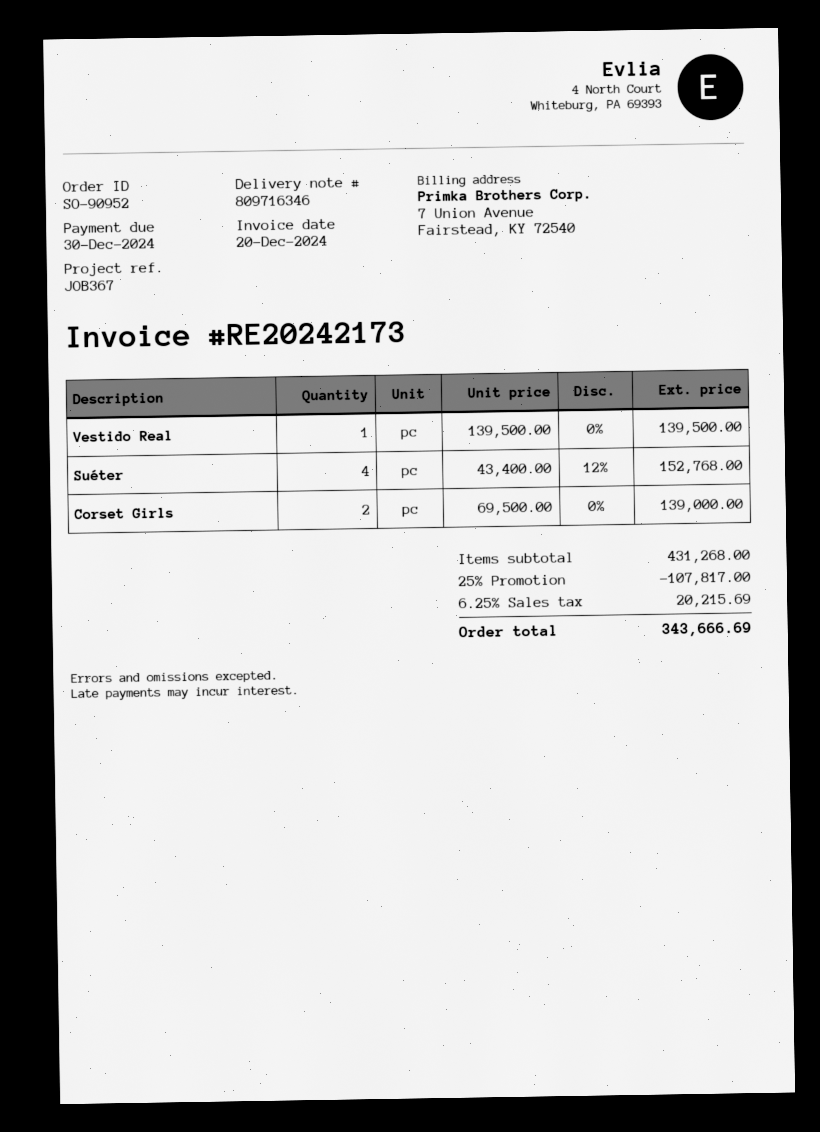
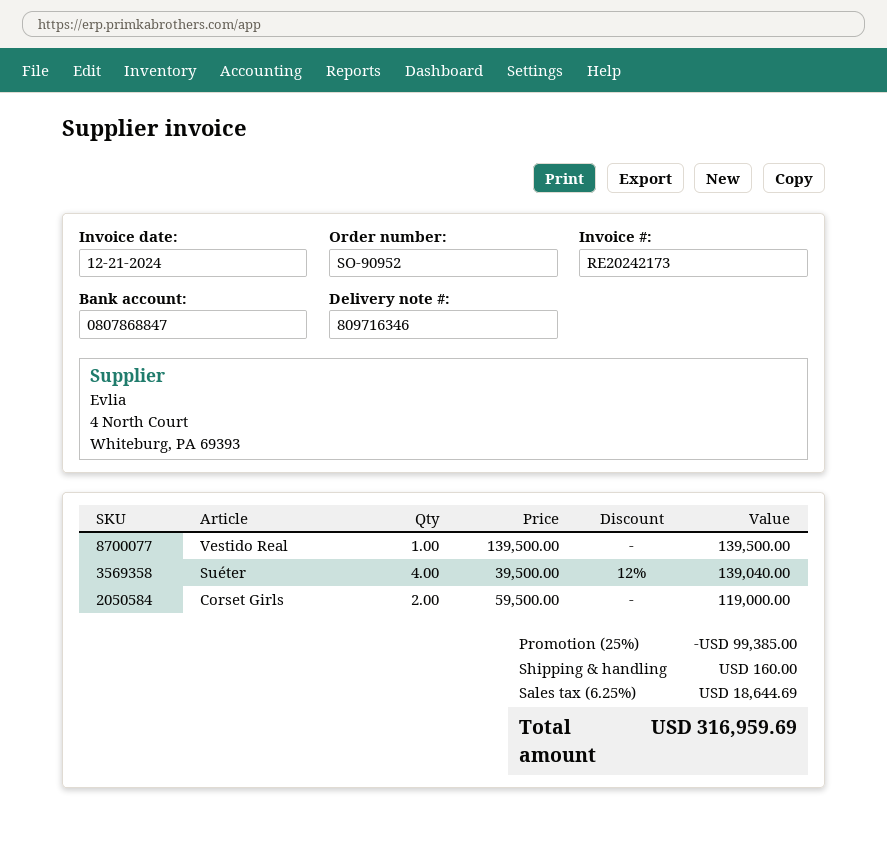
invoice date: 2024-12-20 -> 2024-12-21
Suéter: 4 x 43400.00 - 12% = 152768.00 -> 4 x 39500.00 - 12% = 139040.00
Corset Girls: 2 x 69500.00 = 139000.00 -> 2 x 59500.00 = 119000.00
discount: 25% = 107817.00 -> 25% = 99385.00
shipping: none -> 160.00
tax: 6.25% = 20215.69 -> 6.25% = 18644.69
total: 343666.69 -> 316959.69

